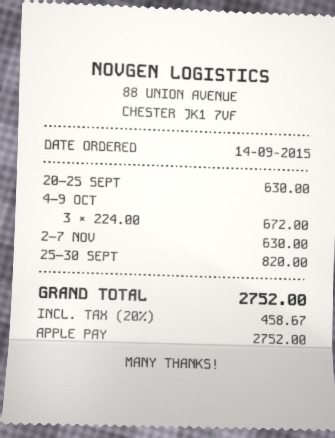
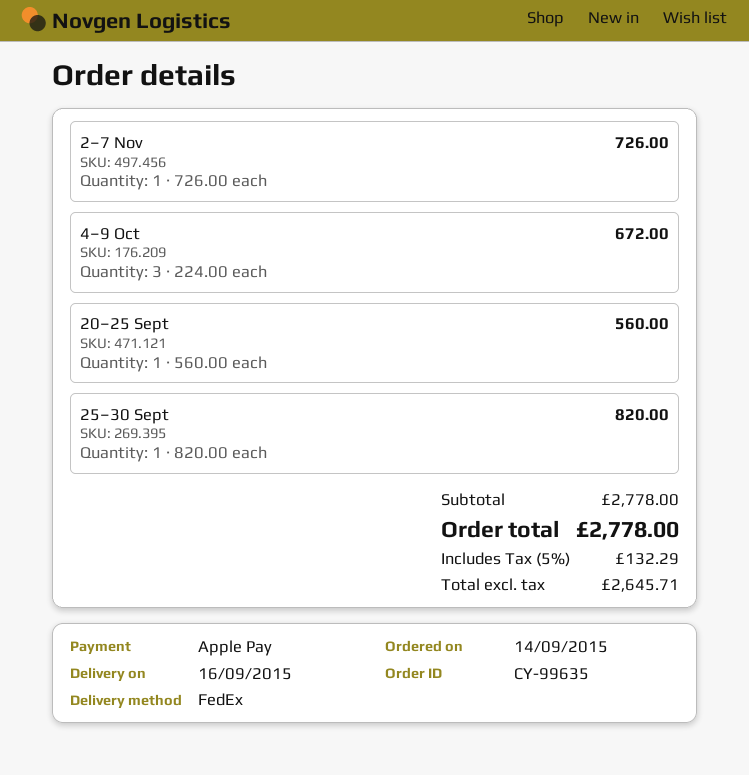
20–25 SEPT: 1 x 630.00 = 630.00 -> 1 x 560.00 = 560.00
2–7 NOV: 1 x 630.00 = 630.00 -> 1 x 726.00 = 726.00
tax: 20% = 458.67 -> 5% = 132.29
total: 2752.00 -> 2778.00

